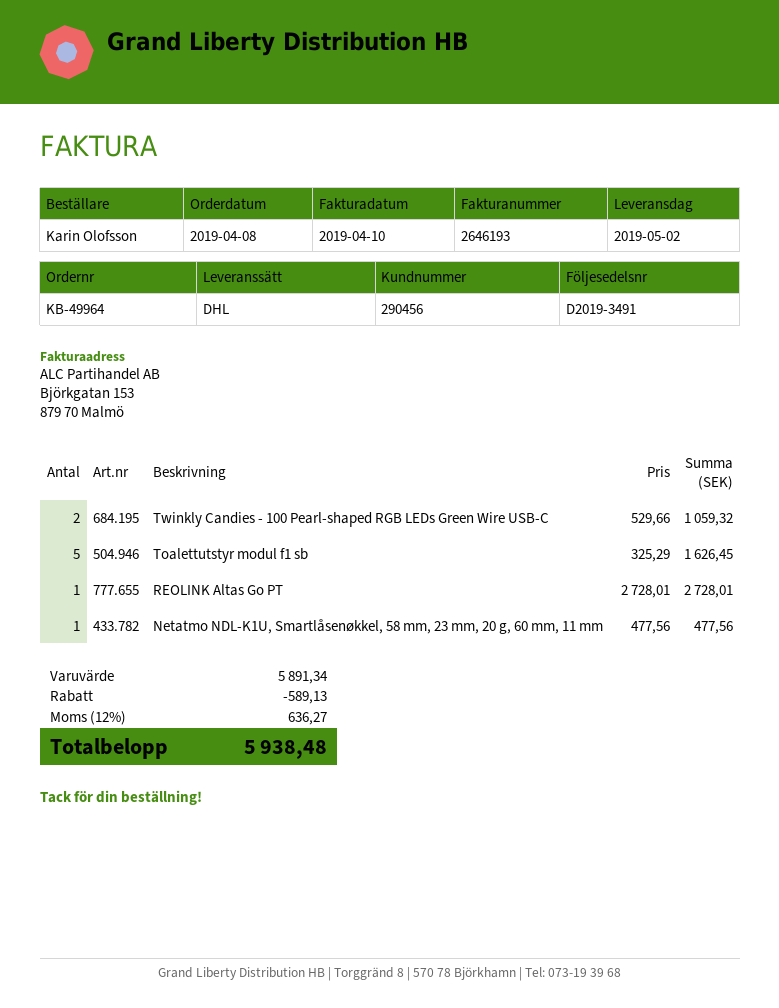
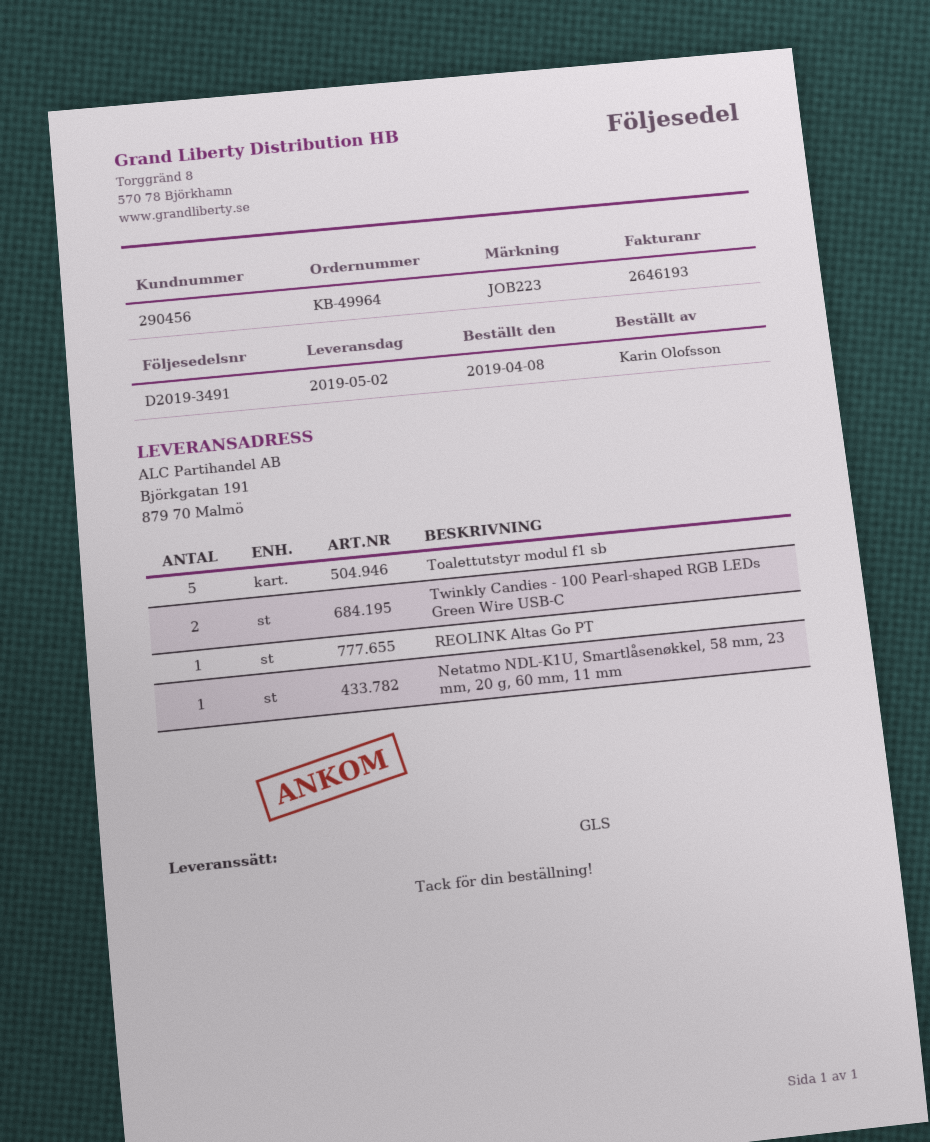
shipping method: DHL -> GLS

